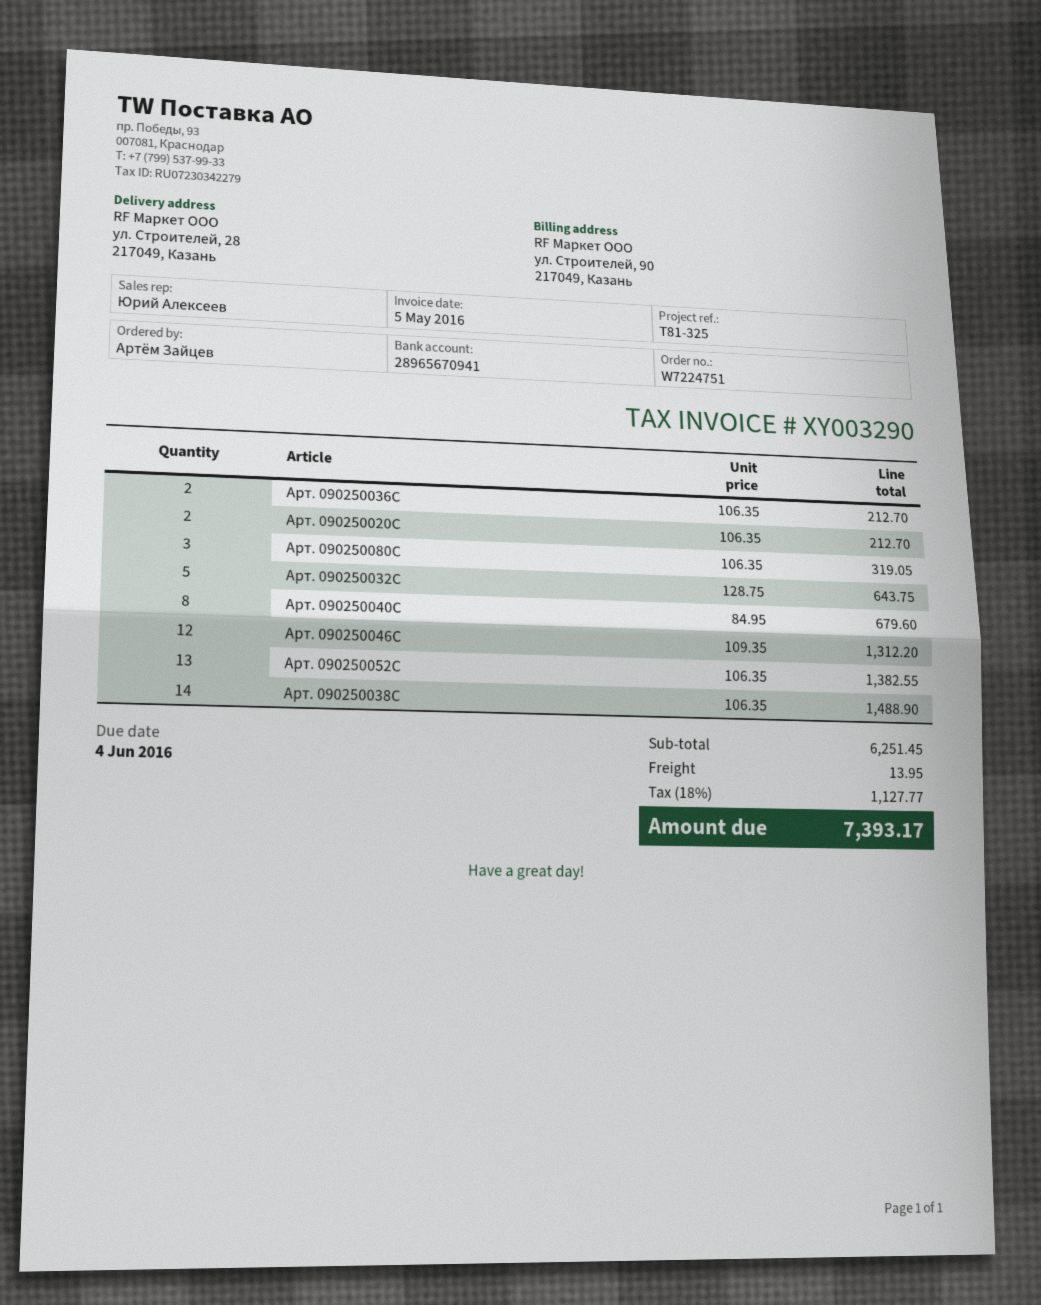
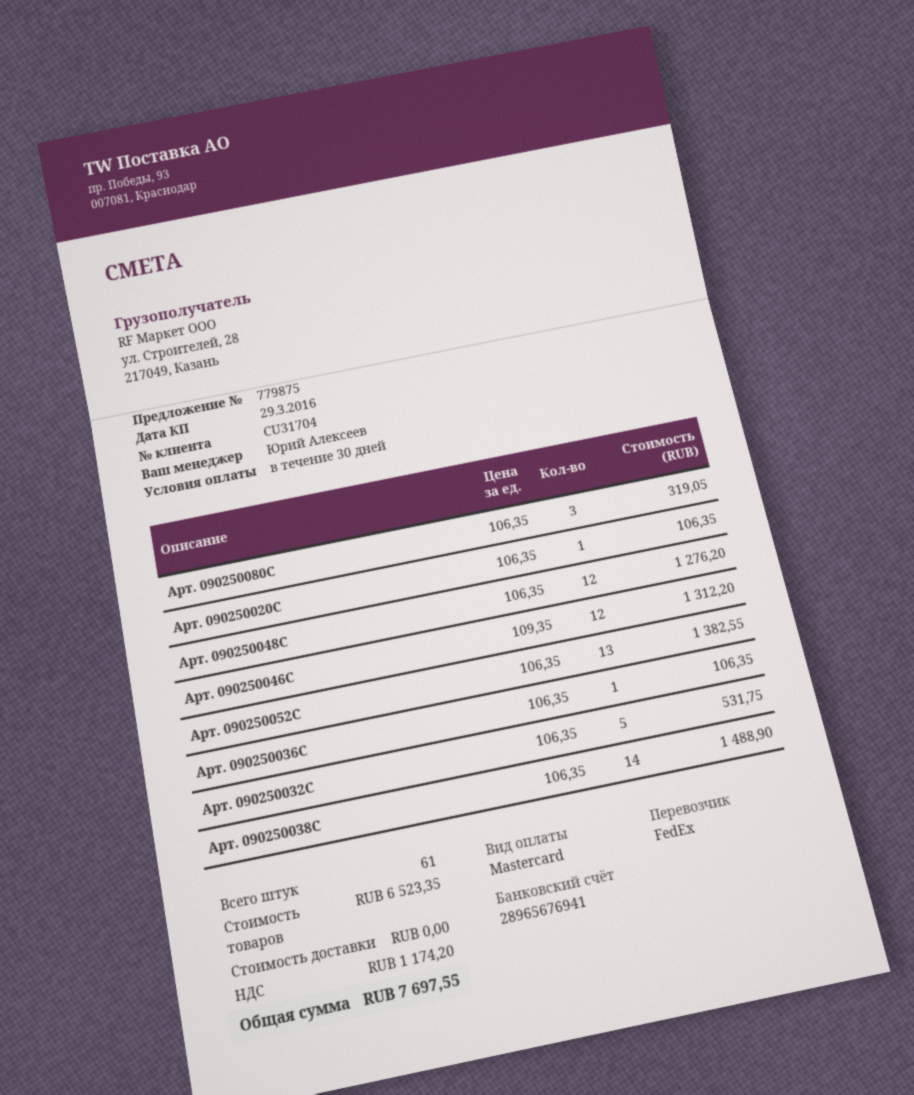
bank account: 28965670941 -> 28965676941
Арт. 090250036C: 2 x 106.35 = 212.70 -> 1 x 106.35 = 106.35
Арт. 090250020C: 2 x 106.35 = 212.70 -> 1 x 106.35 = 106.35
Арт. 090250032C: 5 x 128.75 = 643.75 -> 5 x 106.35 = 531.75
Арт. 090250040C: 8 x 84.95 = 679.60 -> none
Арт. 090250048C: none -> 12 x 106.35 = 1276.20
subtotal: 6251.45 -> 6523.35
shipping: 13.95 -> 0.00
tax: 1127.77 -> 1174.20
total: 7393.17 -> 7697.55

